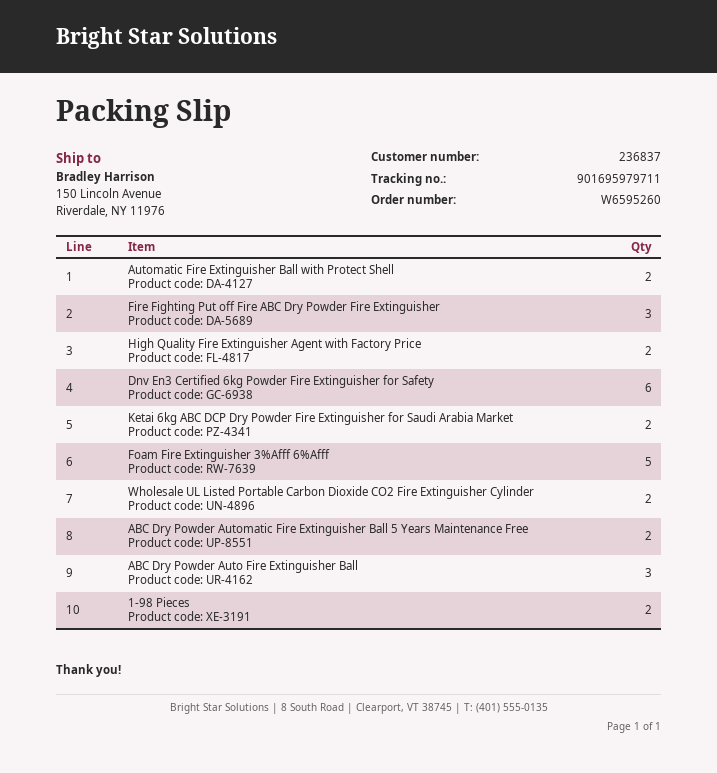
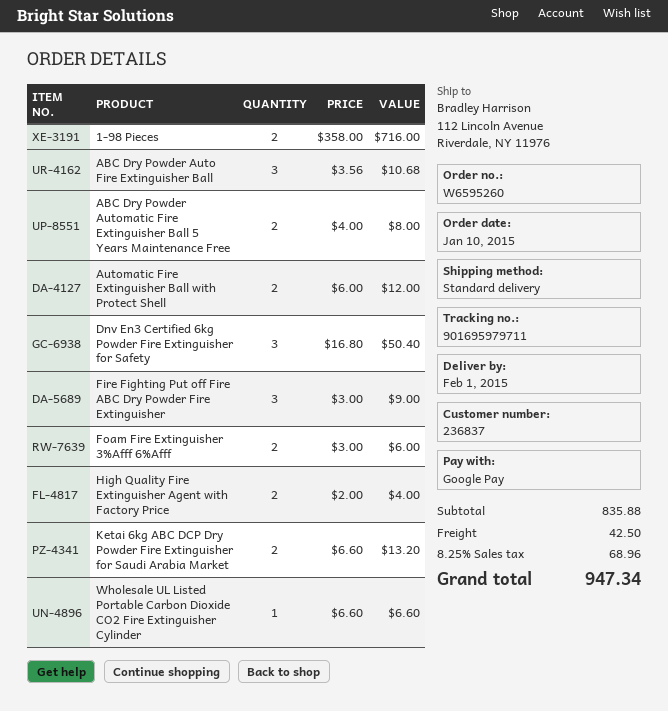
ship to: 150 Lincoln Avenue, Riverdale, NY 11976 -> 112 Lincoln Avenue, Riverdale, NY 11976
Dnv En3 Certified 6kg Powder Fire Extinguisher for Safety: 6 -> 3
Foam Fire Extinguisher 3%Afff 6%Afff: 5 -> 2
Wholesale UL Listed Portable Carbon Dioxide CO2 Fire Extinguisher Cylinder: 2 -> 1

